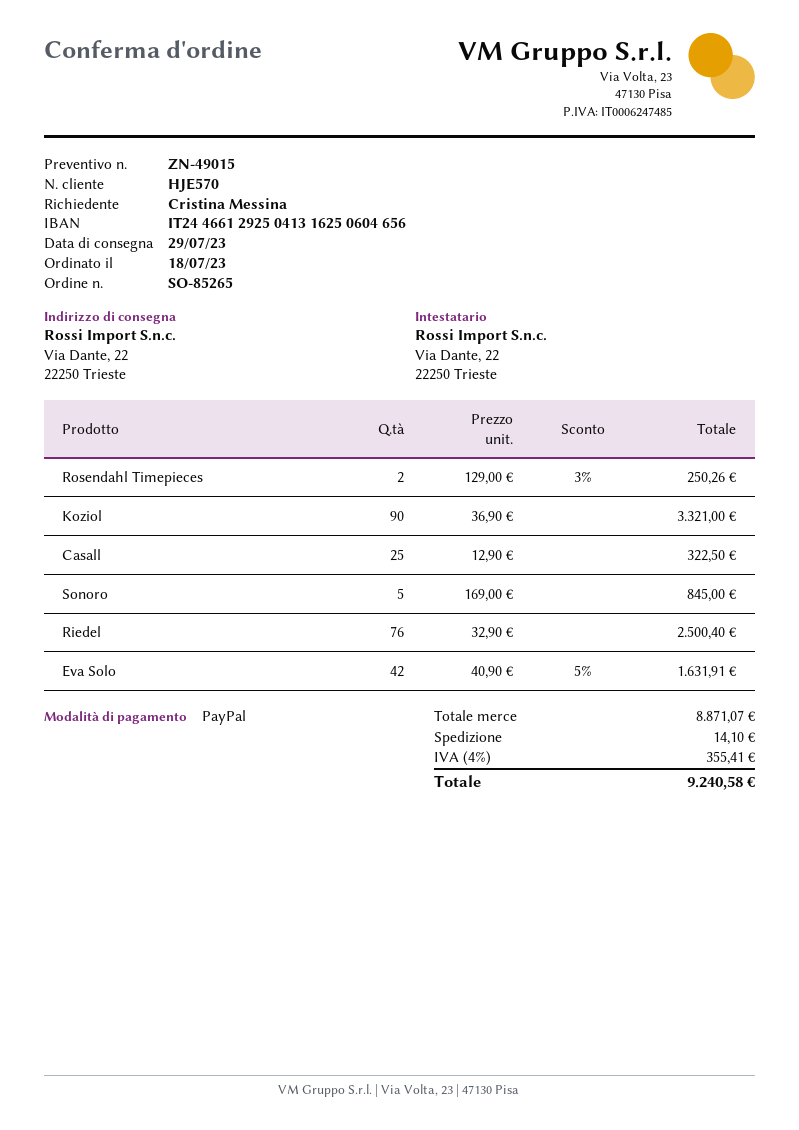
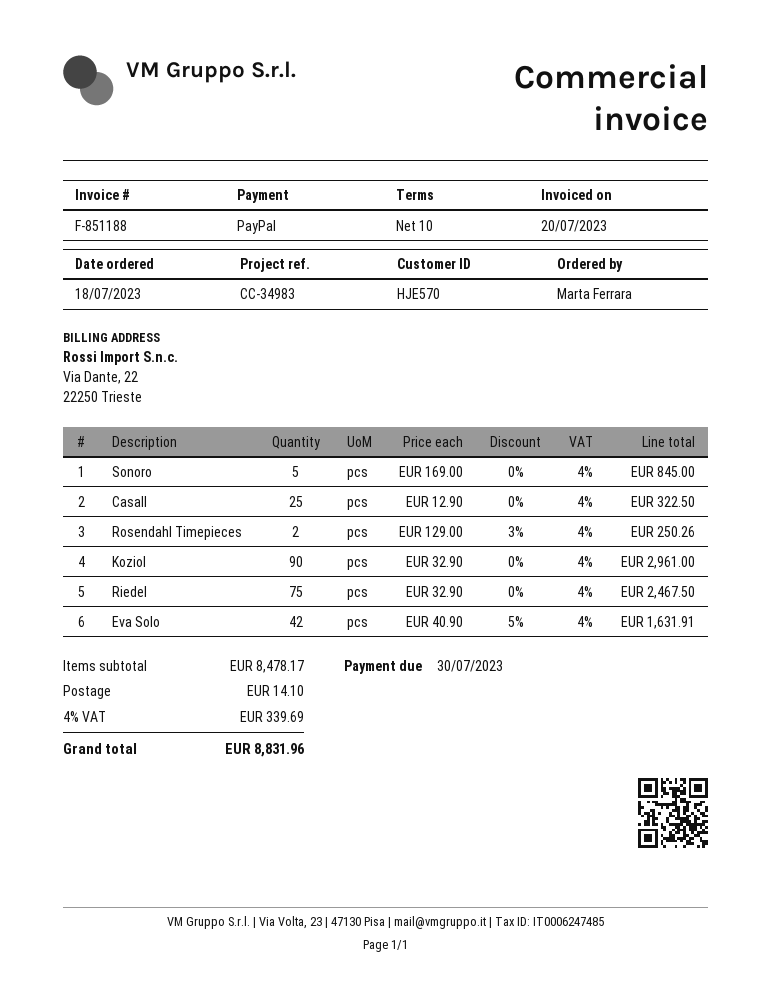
ordered by: Cristina Messina -> Marta Ferrara
Koziol: 90 x 36.90 = 3321.00 -> 90 x 32.90 = 2961.00
Riedel: 76 x 32.90 = 2500.40 -> 75 x 32.90 = 2467.50
subtotal: 8871.07 -> 8478.17
tax: 4% = 355.41 -> 4% = 339.69
total: 9240.58 -> 8831.96

